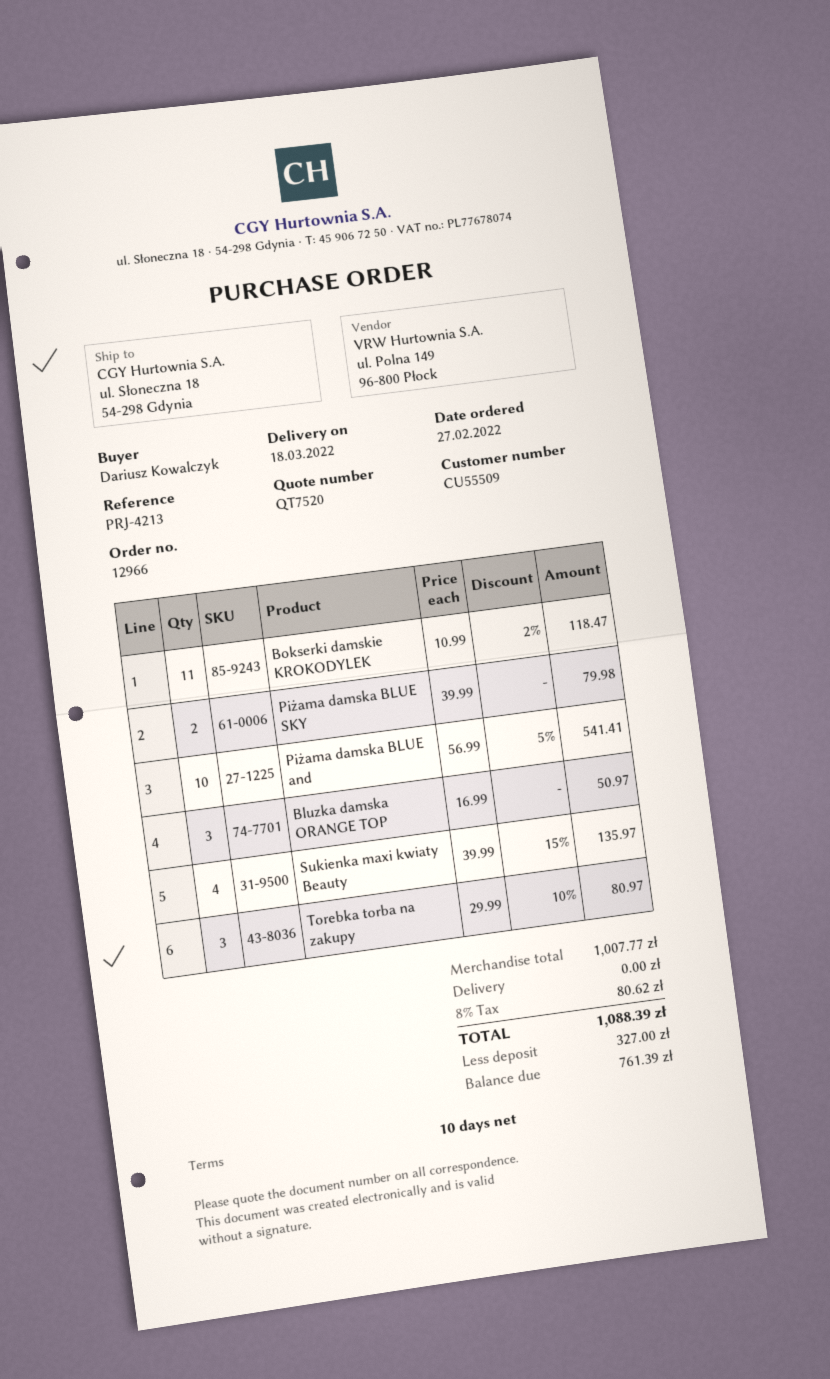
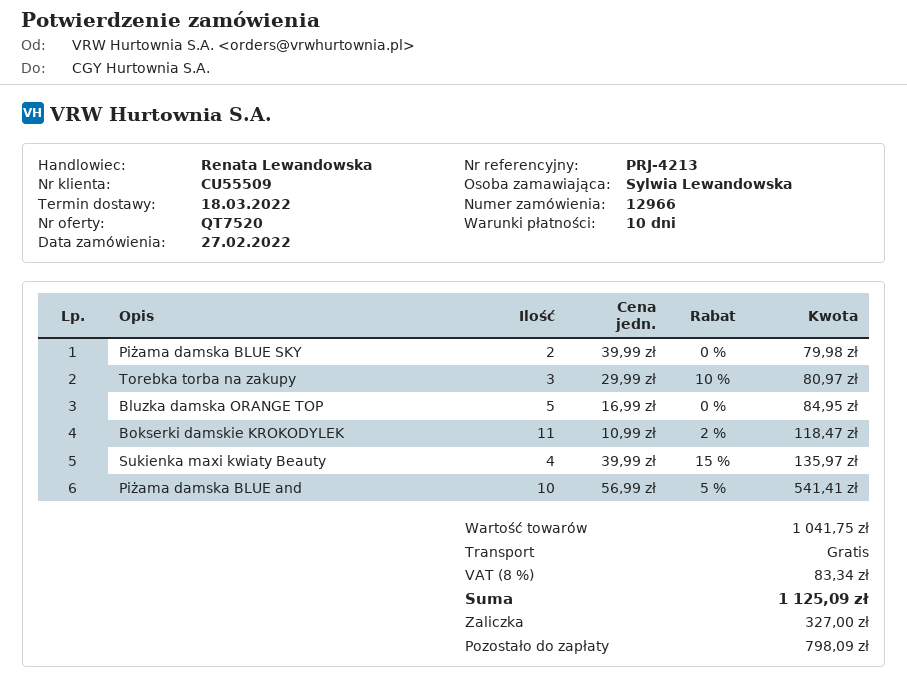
ordered by: Dariusz Kowalczyk -> Sylwia Lewandowska
Bluzka damska ORANGE TOP: 3 x 16.99 = 50.97 -> 5 x 16.99 = 84.95
subtotal: 1007.77 -> 1041.75
tax: 8% = 80.62 -> 8% = 83.34
total: 1088.39 -> 1125.09
balance: 761.39 -> 798.09

